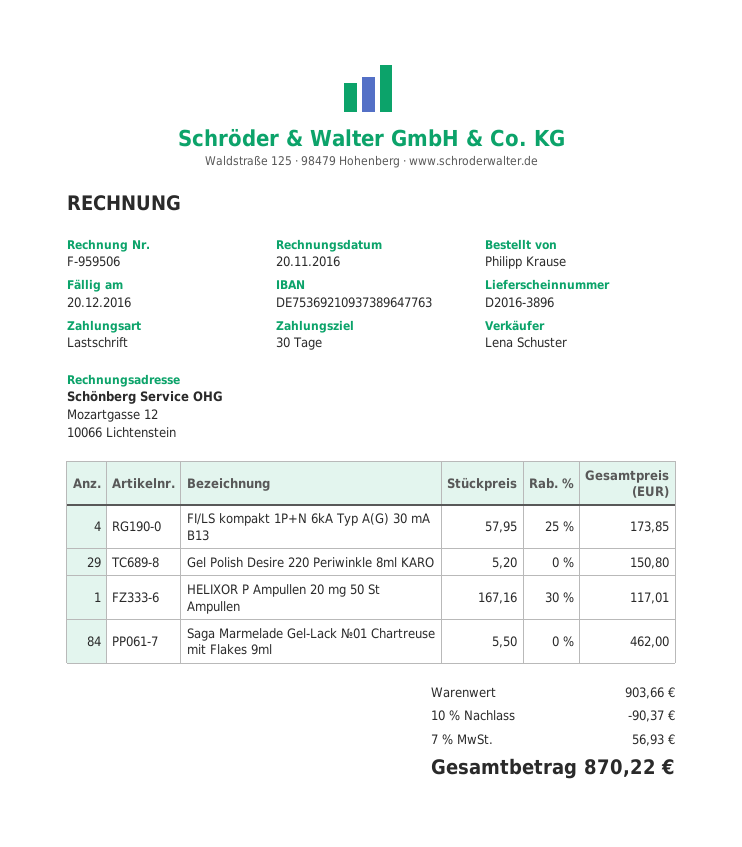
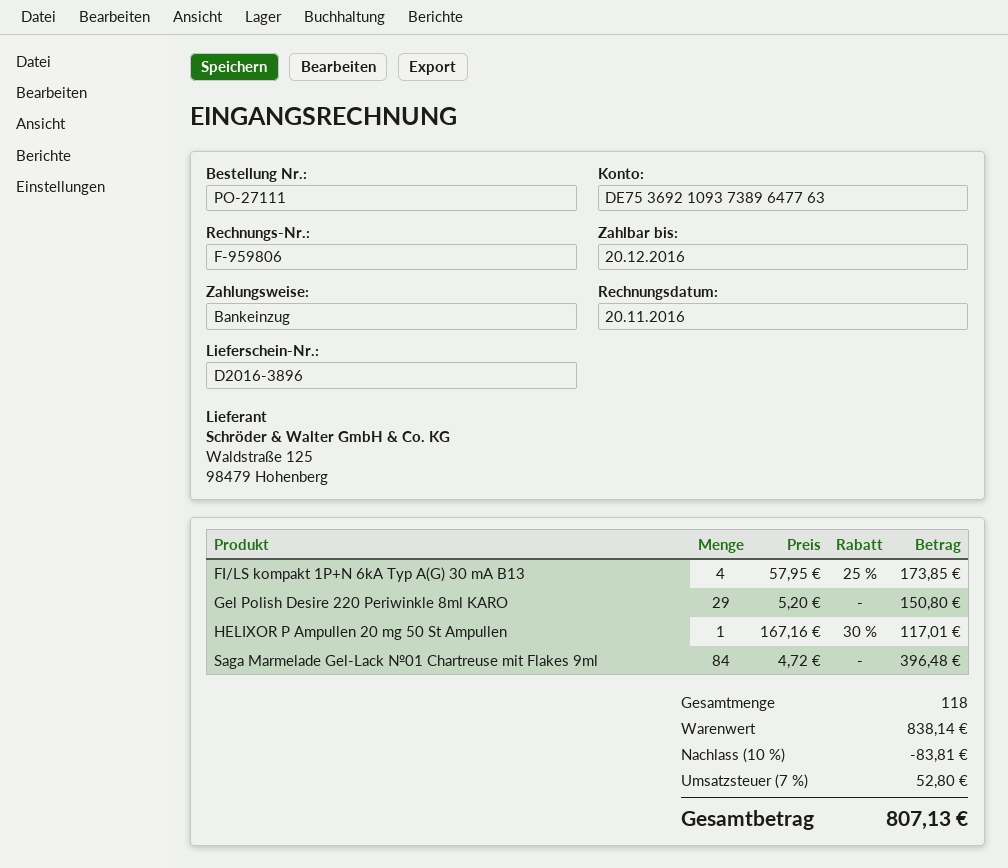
invoice number: F-959506 -> F-959806
Saga Marmelade Gel-Lack №01 Chartreuse mit Flakes 9ml: 84 x 5.50 = 462.00 -> 84 x 4.72 = 396.48
subtotal: 903.66 -> 838.14
discount: 10% = 90.37 -> 10% = 83.81
tax: 7% = 56.93 -> 7% = 52.80
total: 870.22 -> 807.13

